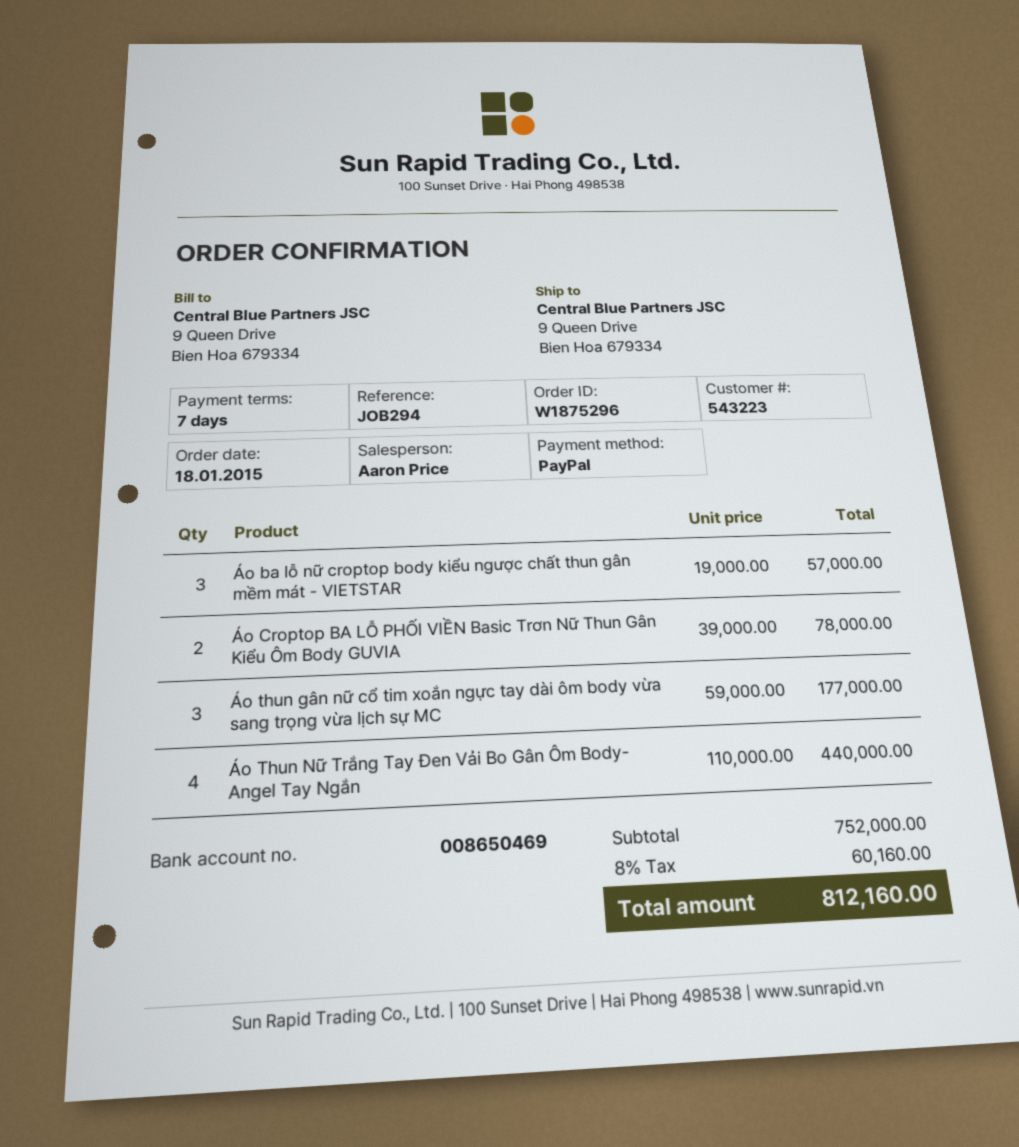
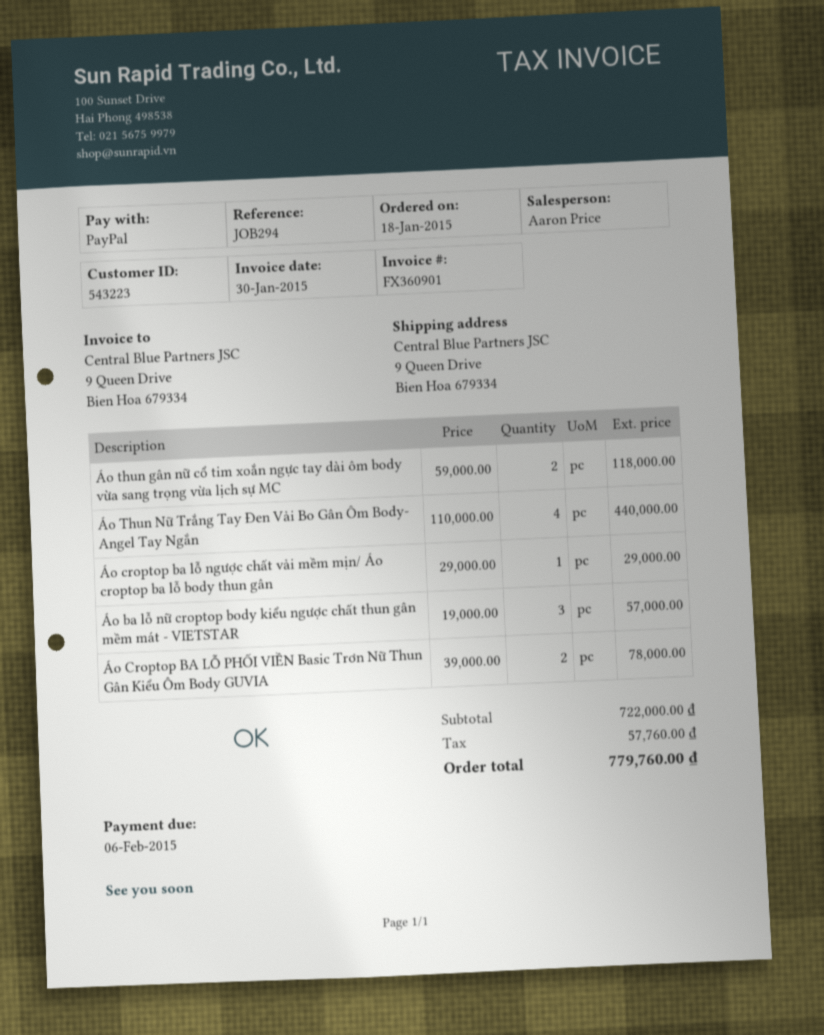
Áo thun gân nữ cổ tim xoắn ngực tay dài ôm body vừa sang trọng vừa lịch sự MC: 3 x 59000.00 = 177000.00 -> 2 x 59000.00 = 118000.00
Áo croptop ba lỗ ngược chất vải mềm mịn/ Áo croptop ba lỗ body thun gân: none -> 1 x 29000.00 = 29000.00
subtotal: 752000.00 -> 722000.00
tax: 60160.00 -> 57760.00
total: 812160.00 -> 779760.00

